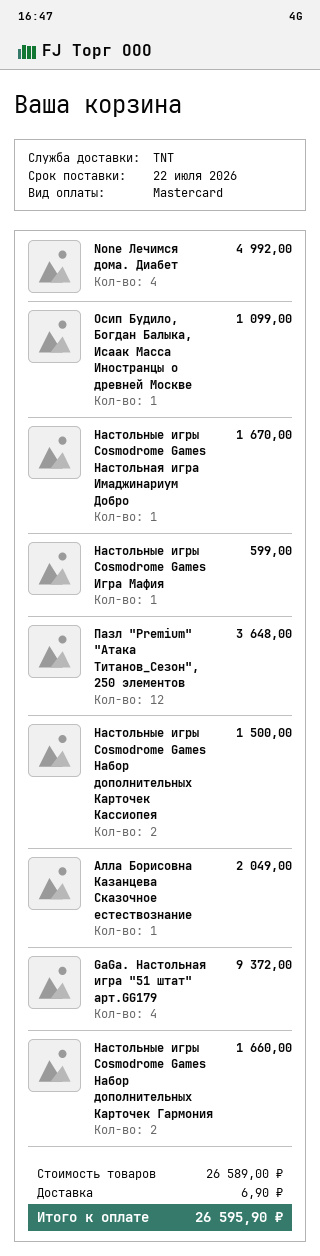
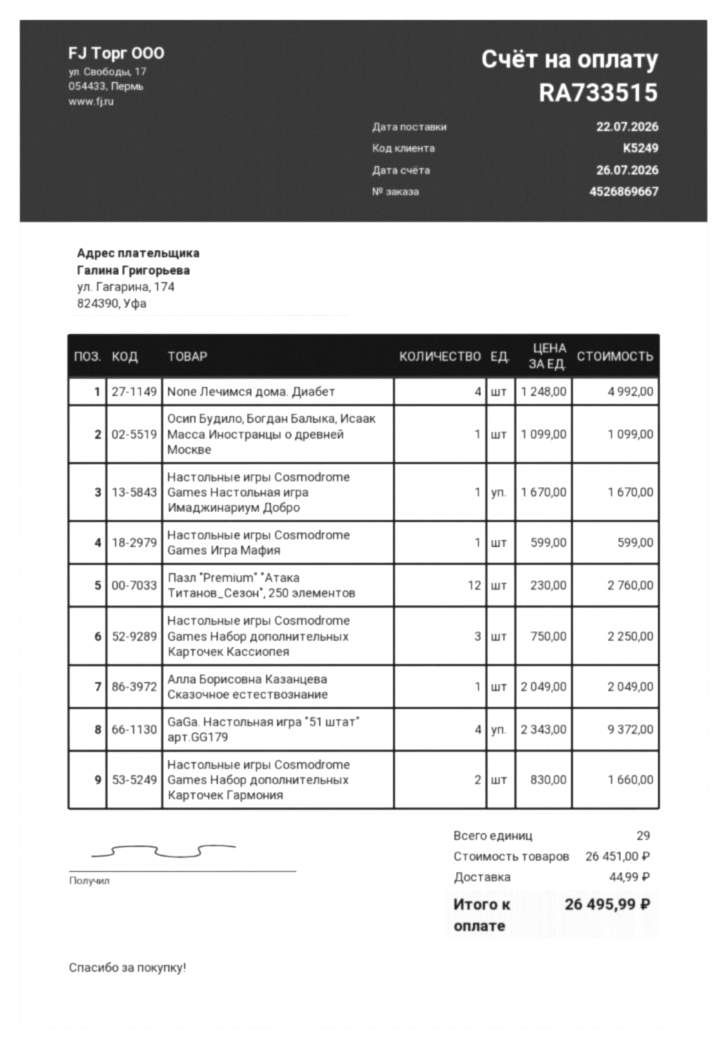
Пазл "Premium" "Атака Титанов_Сезон", 250 элементов: 12 for 3648.00 -> 12 for 2760.00
Настольные игры Cosmodrome Games Набор дополнительных Карточек Кассиопея: 2 for 1500.00 -> 3 for 2250.00
subtotal: 26589.00 -> 26451.00
shipping: 6.90 -> 44.99
total: 26595.90 -> 26495.99

